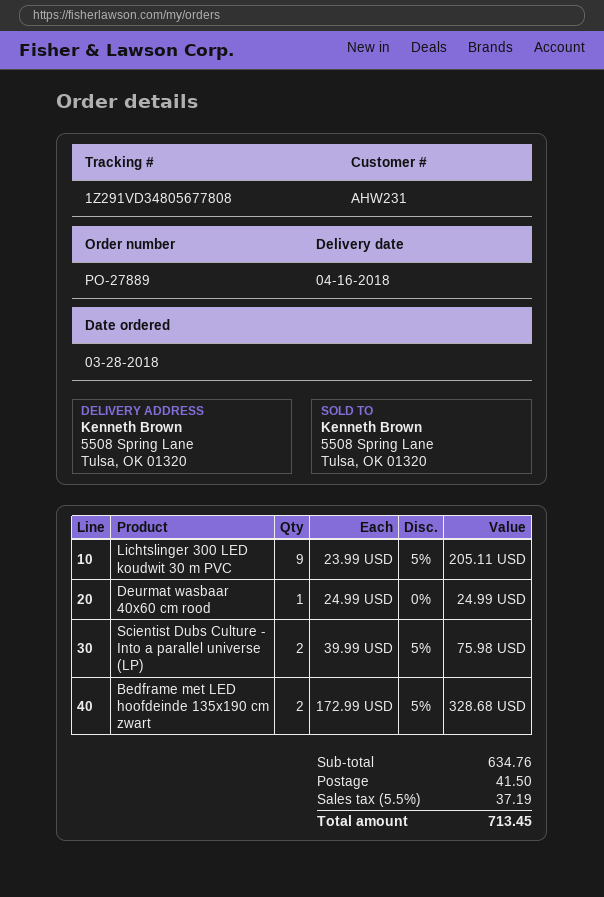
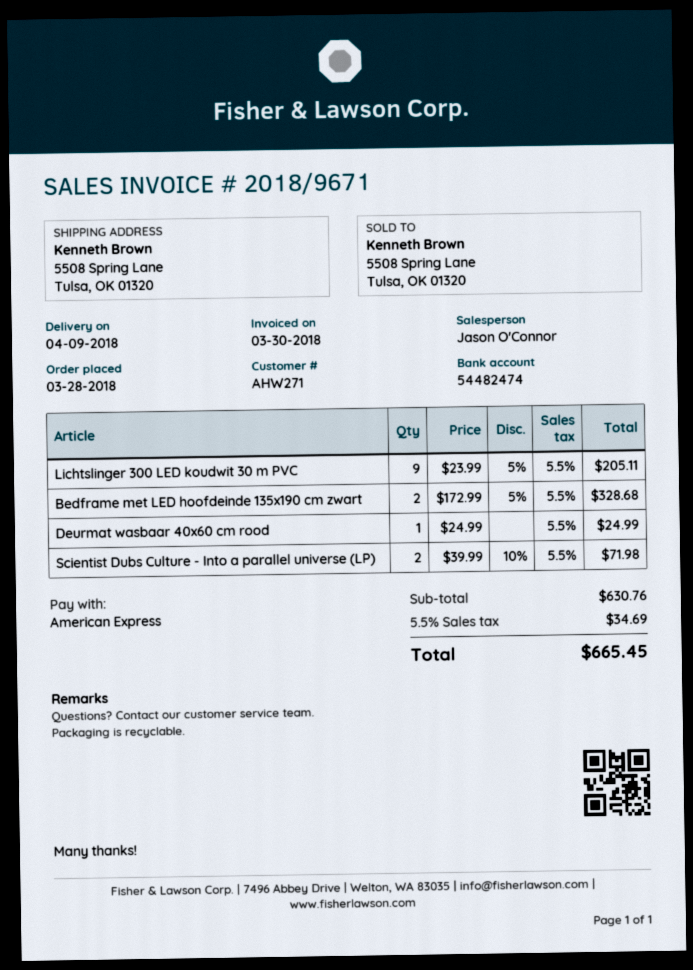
delivery date: 2018-04-16 -> 2018-04-09
customer number: AHW231 -> AHW271
Scientist Dubs Culture - Into a parallel universe (LP): 2 x 39.99 - 5% = 75.98 -> 2 x 39.99 - 10% = 71.98
subtotal: 634.76 -> 630.76
shipping: 41.50 -> none
tax: 5.5% = 37.19 -> 5.5% = 34.69
total: 713.45 -> 665.45

